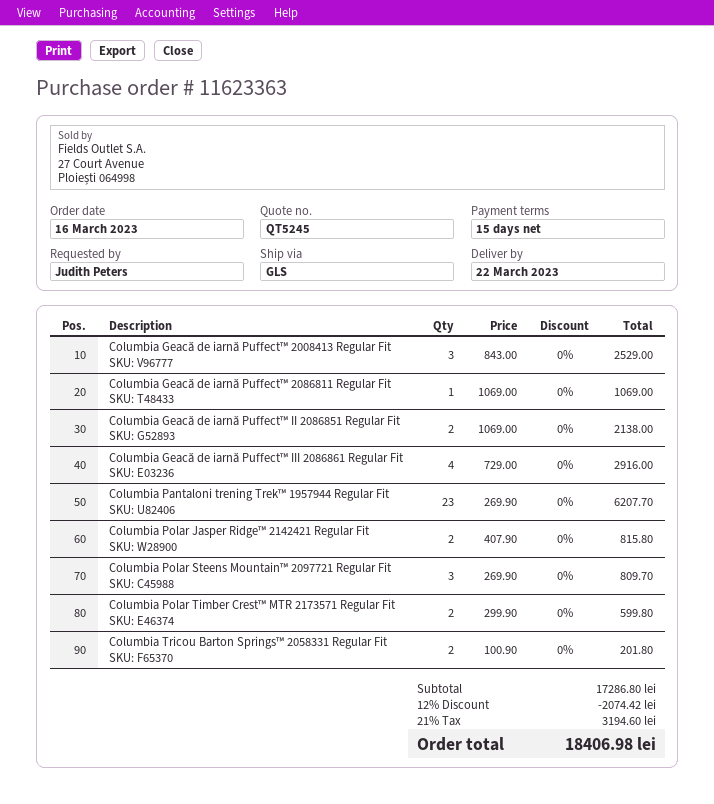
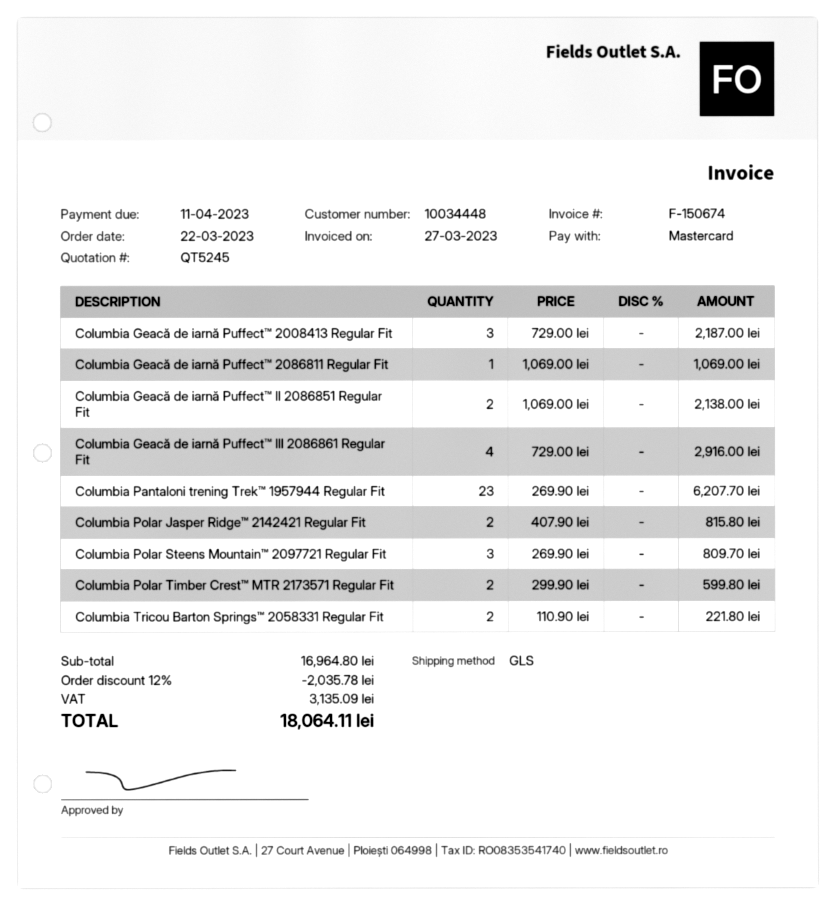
order date: 2023-03-16 -> 2023-03-22
Columbia Geacă de iarnă Puffect™ 2008413 Regular Fit: 3 x 843.00 = 2529.00 -> 3 x 729.00 = 2187.00
Columbia Tricou Barton Springs™ 2058331 Regular Fit: 2 x 100.90 = 201.80 -> 2 x 110.90 = 221.80
subtotal: 17286.80 -> 16964.80
discount: 12% = 2074.42 -> 12% = 2035.78
tax: 3194.60 -> 3135.09
total: 18406.98 -> 18064.11

